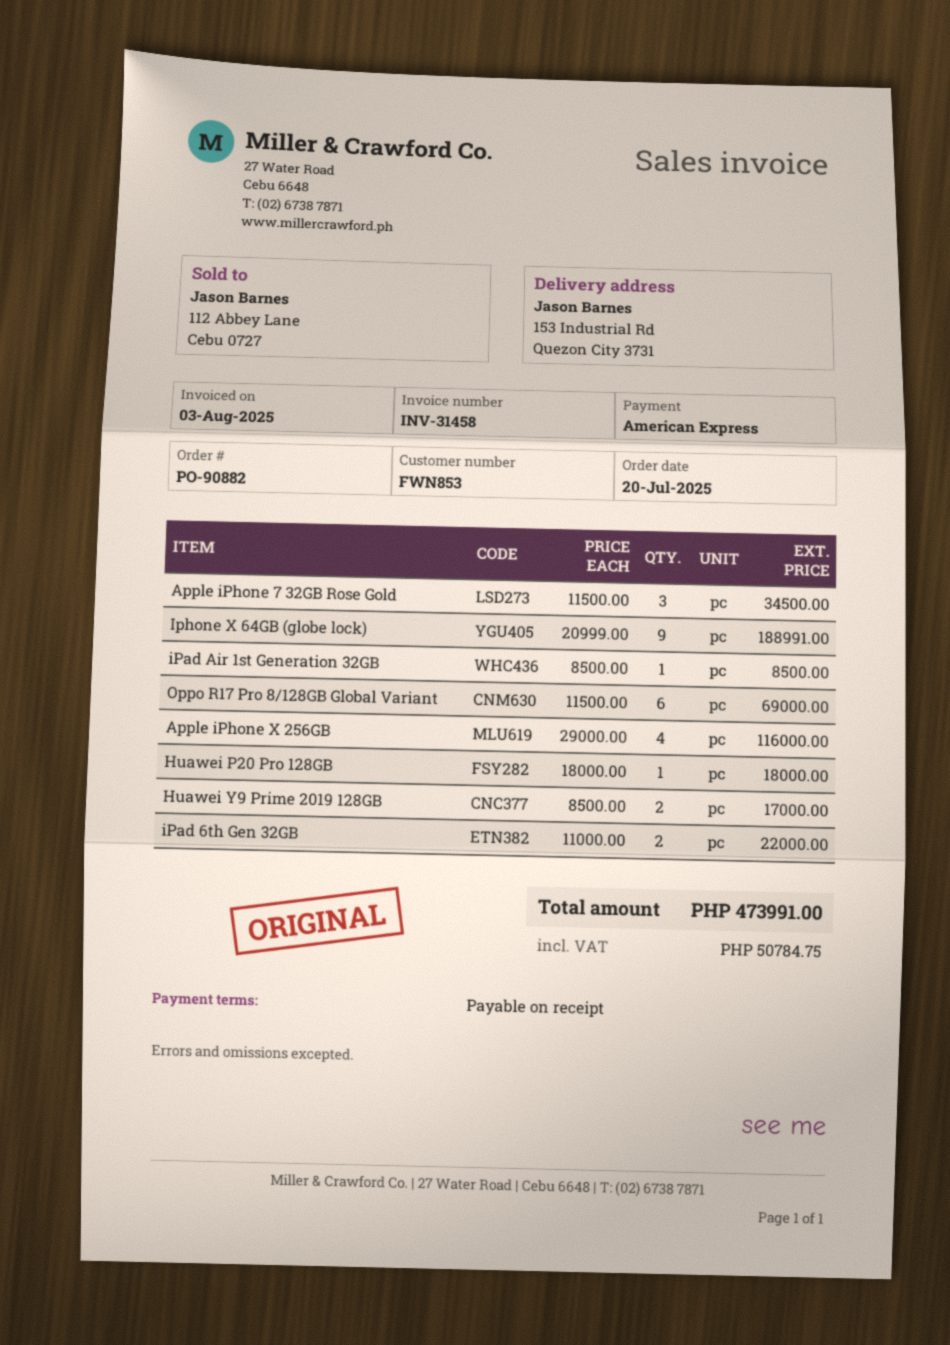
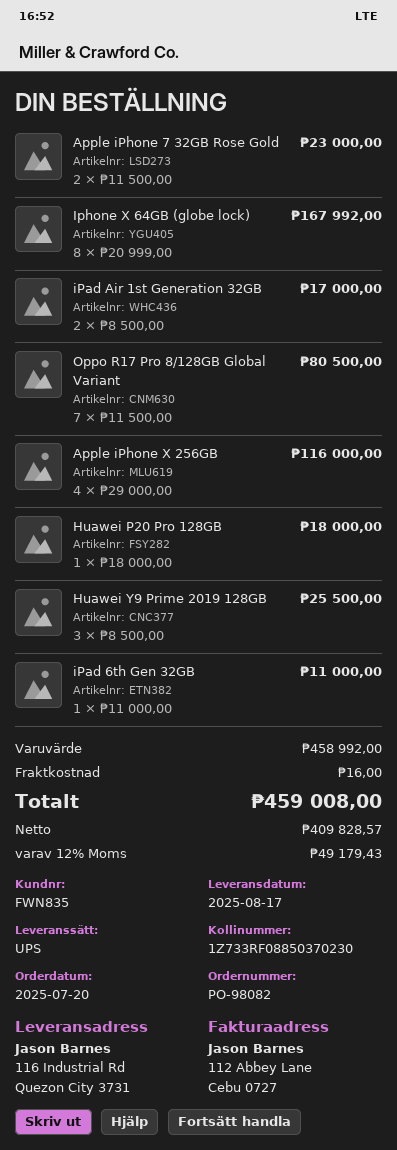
order number: PO-90882 -> PO-98082
customer number: FWN853 -> FWN835
ship to: 153 Industrial Rd, Quezon City 3731 -> 116 Industrial Rd, Quezon City 3731
Apple iPhone 7 32GB Rose Gold: 3 x 11500.00 = 34500.00 -> 2 x 11500.00 = 23000.00
Iphone X 64GB (globe lock): 9 x 20999.00 = 188991.00 -> 8 x 20999.00 = 167992.00
iPad Air 1st Generation 32GB: 1 x 8500.00 = 8500.00 -> 2 x 8500.00 = 17000.00
Oppo R17 Pro 8/128GB Global Variant: 6 x 11500.00 = 69000.00 -> 7 x 11500.00 = 80500.00
Huawei Y9 Prime 2019 128GB: 2 x 8500.00 = 17000.00 -> 3 x 8500.00 = 25500.00
iPad 6th Gen 32GB: 2 x 11000.00 = 22000.00 -> 1 x 11000.00 = 11000.00
shipping: none -> 16.00
tax: 50784.75 -> 49179.43
total: 473991.00 -> 459008.00

